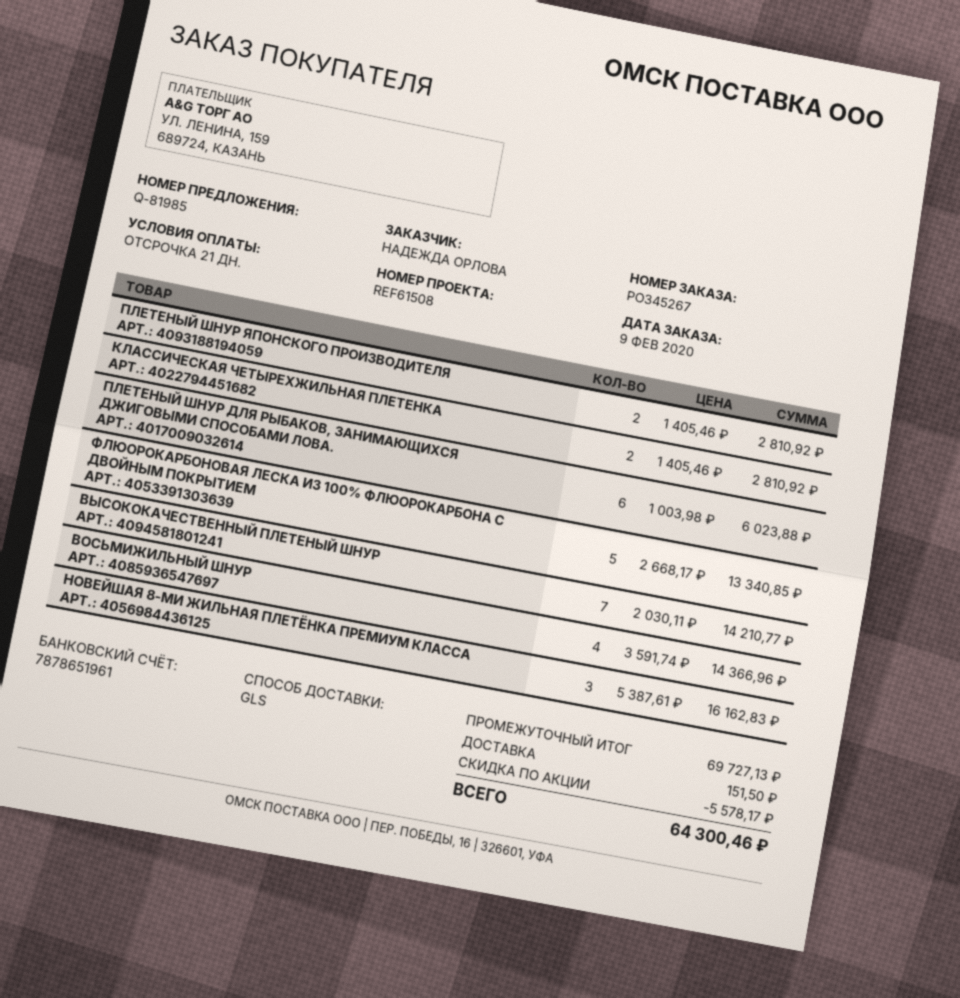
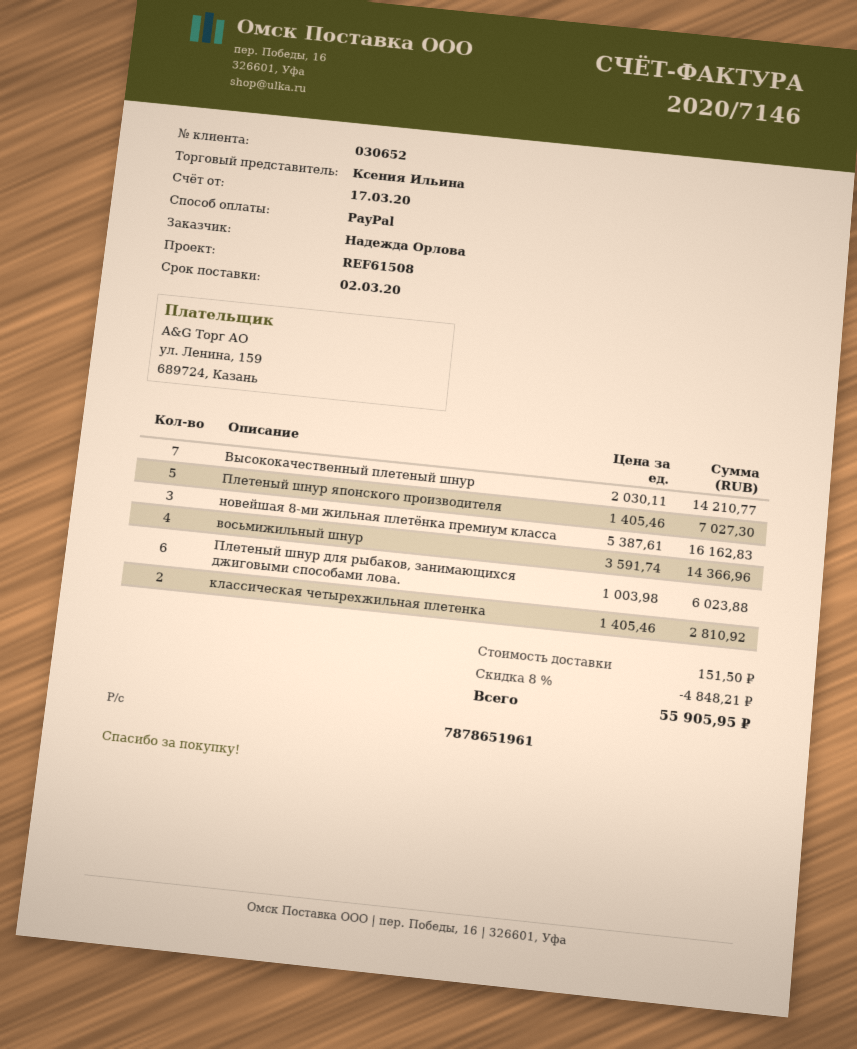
ПЛЕТЕНЫЙ ШНУР ЯПОНСКОГО ПРОИЗВОДИТЕЛЯ: 2 x 1405.46 = 2810.92 -> 5 x 1405.46 = 7027.30
ФЛЮОРОКАРБОНОВАЯ ЛЕСКА ИЗ 100% ФЛЮОРОКАРБОНА С ДВОЙНЫМ ПОКРЫТИЕМ: 5 x 2668.17 = 13340.85 -> none
discount: 5578.17 -> 4848.21
total: 64300.46 -> 55905.95

